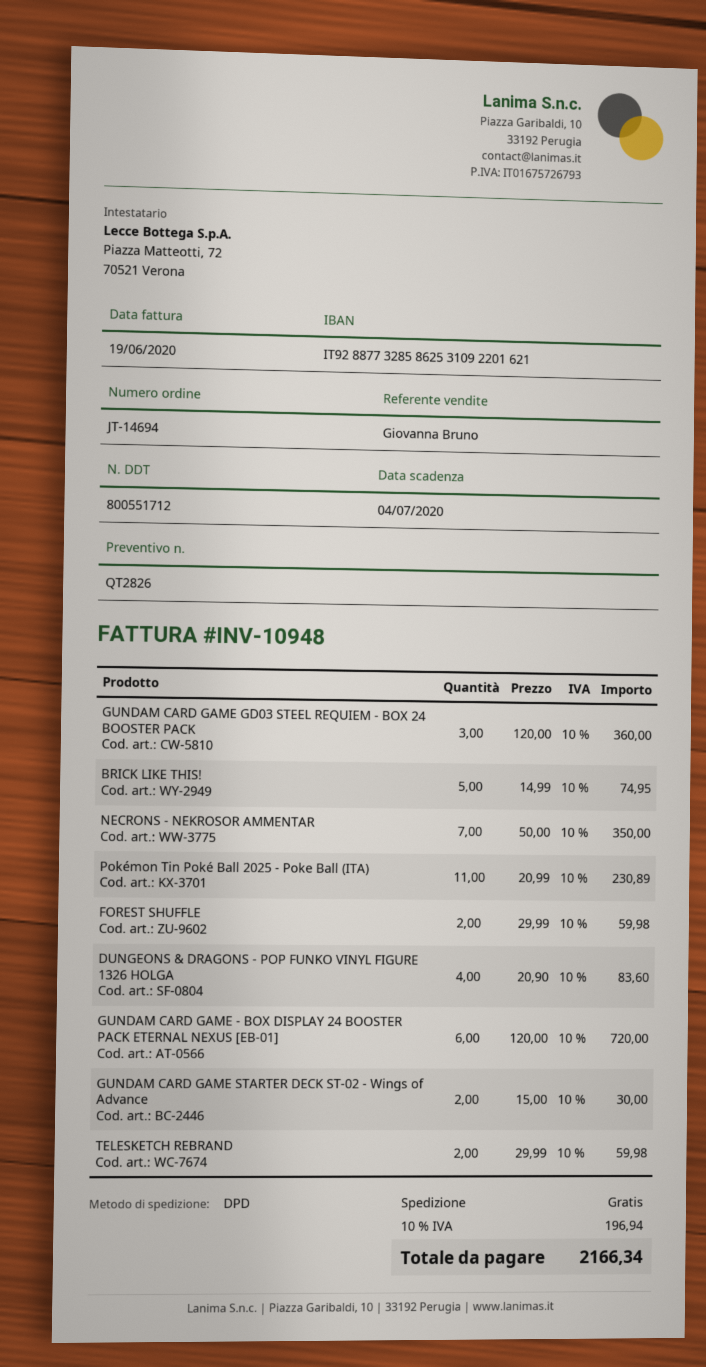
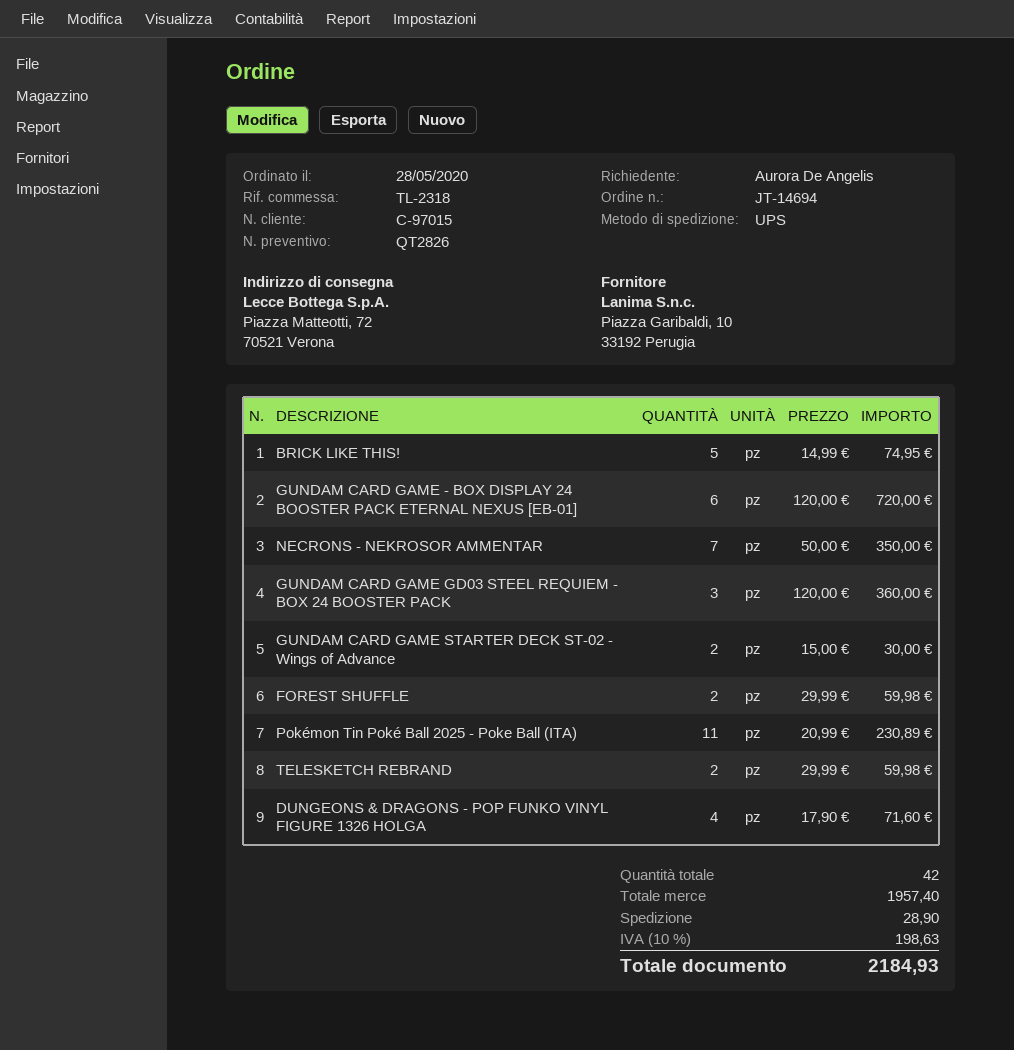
shipping method: DPD -> UPS
DUNGEONS & DRAGONS - POP FUNKO VINYL FIGURE 1326 HOLGA: 4 x 20.90 = 83.60 -> 4 x 17.90 = 71.60
shipping: 0.00 -> 28.90
tax: 10% = 196.94 -> 10% = 198.63
total: 2166.34 -> 2184.93

